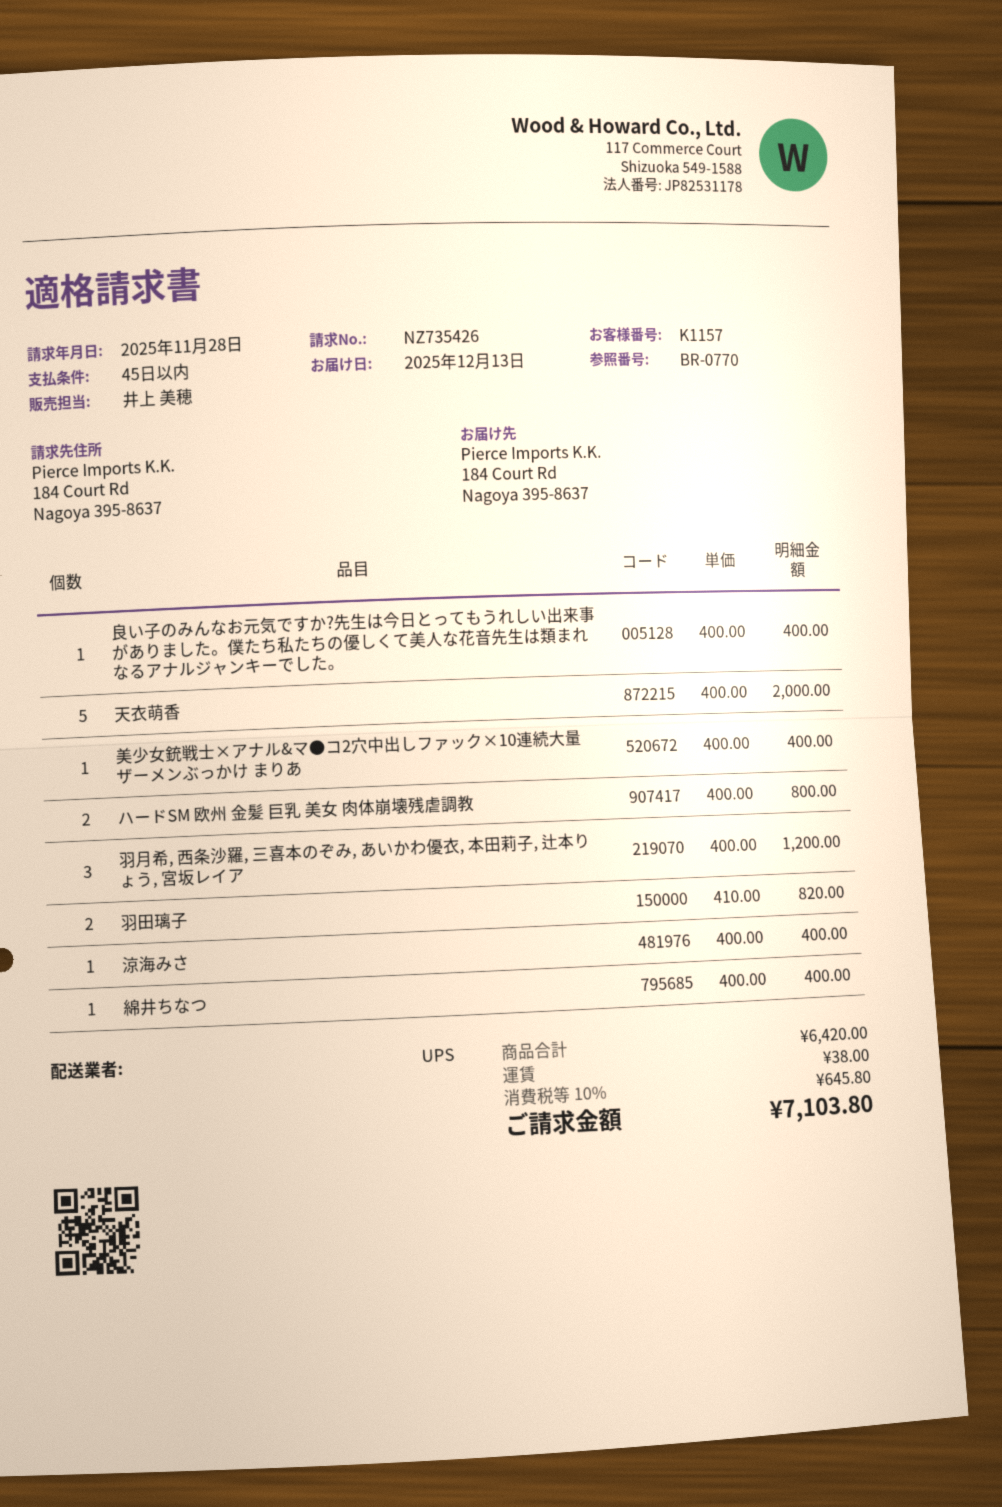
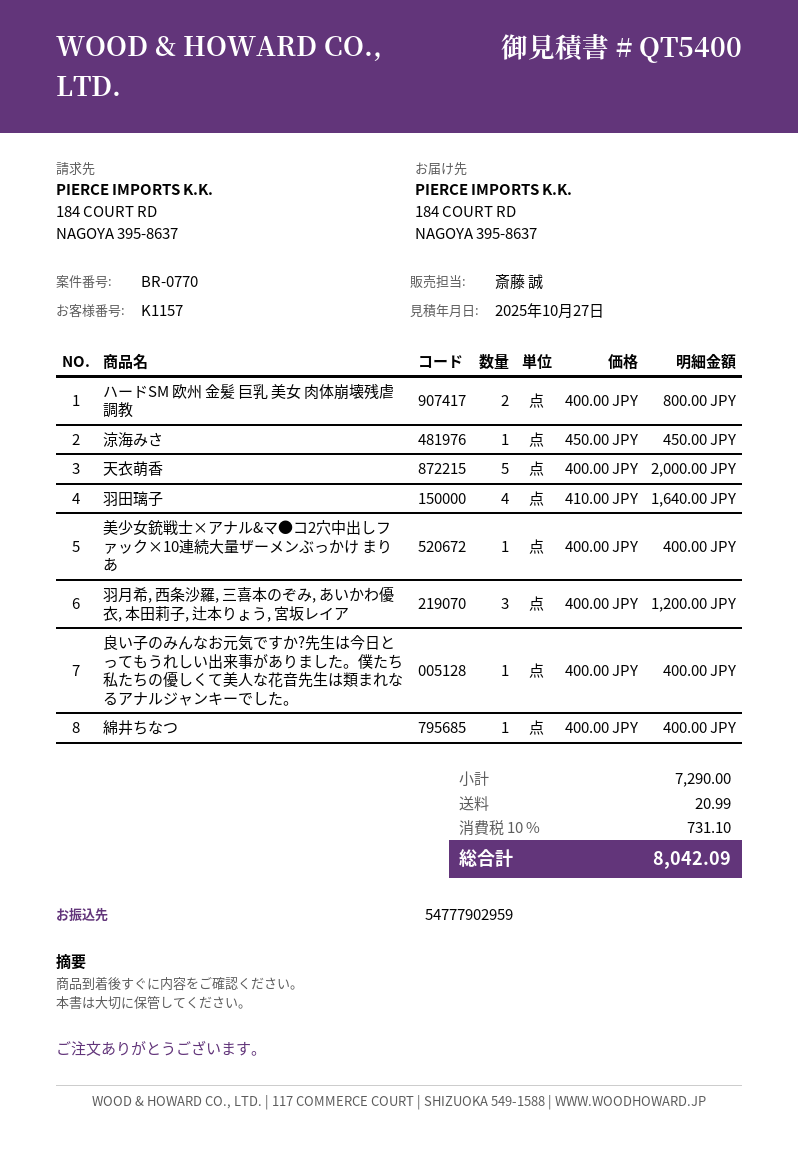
sales rep: 井上 美穂 -> 斎藤 誠
羽田璃子: 2 x 410.00 = 820.00 -> 4 x 410.00 = 1640.00
涼海みさ: 1 x 400.00 = 400.00 -> 1 x 450.00 = 450.00
subtotal: 6420.00 -> 7290.00
shipping: 38.00 -> 20.99
tax: 10% = 645.80 -> 10% = 731.10
total: 7103.80 -> 8042.09

